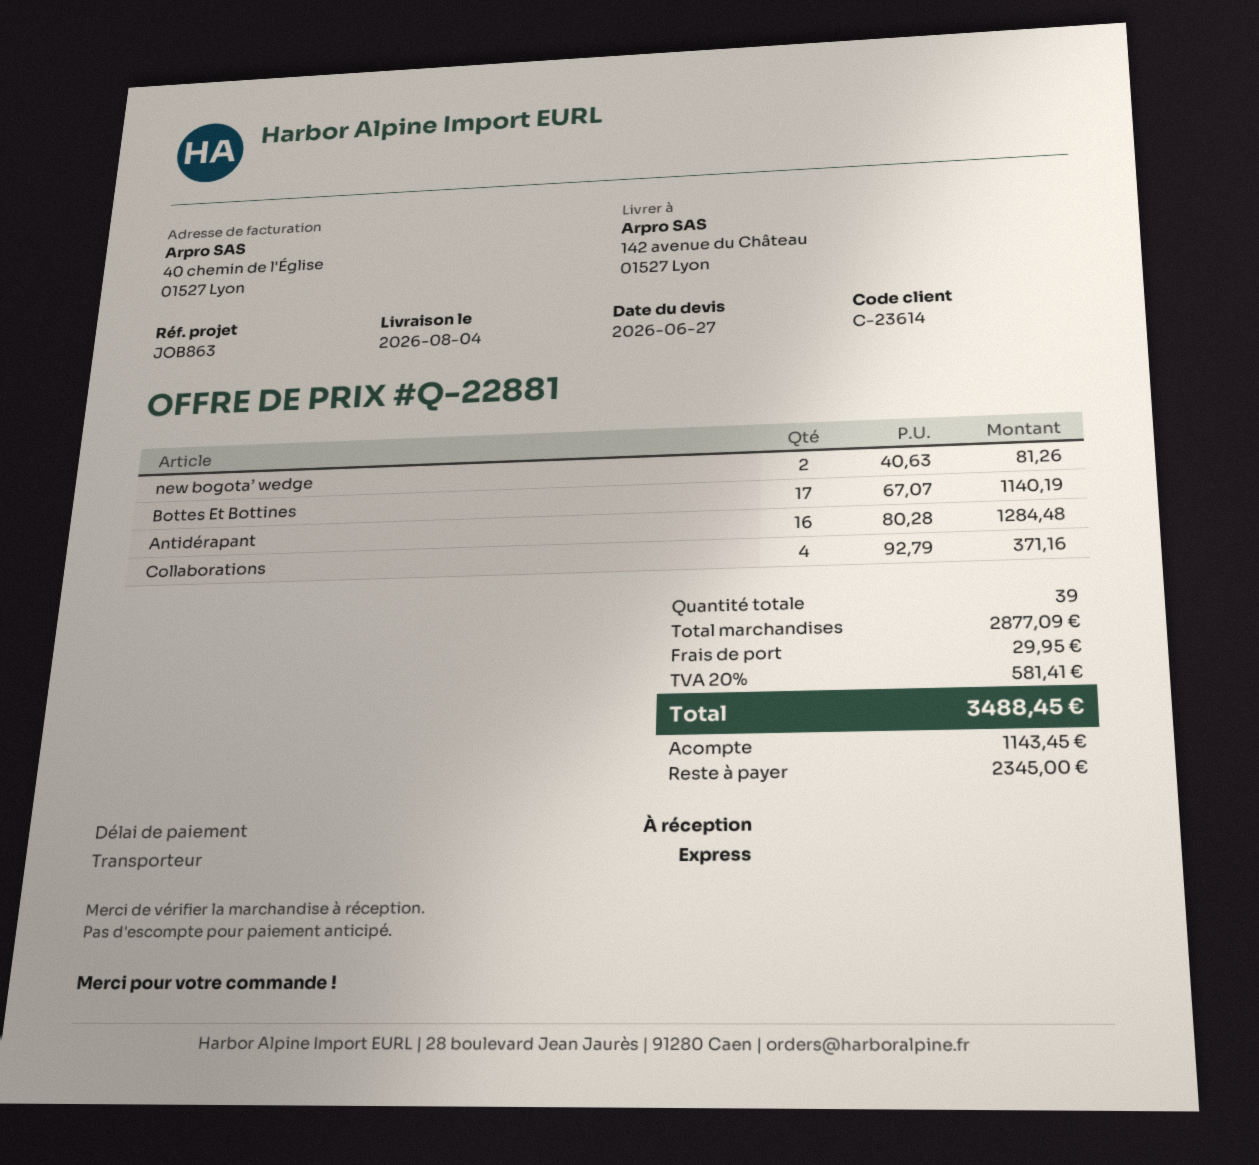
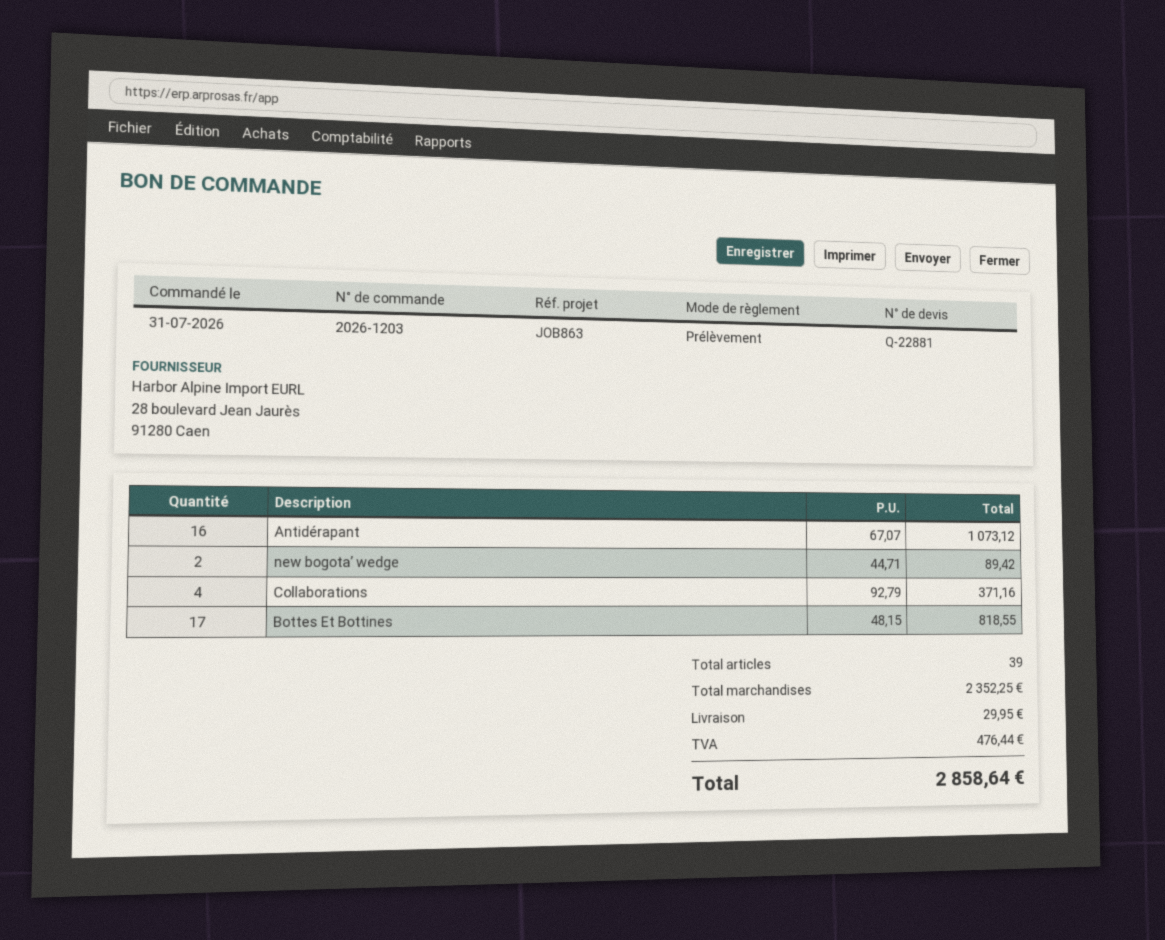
new bogota’ wedge: 2 x 40.63 = 81.26 -> 2 x 44.71 = 89.42
Bottes Et Bottines: 17 x 67.07 = 1140.19 -> 17 x 48.15 = 818.55
Antidérapant: 16 x 80.28 = 1284.48 -> 16 x 67.07 = 1073.12
subtotal: 2877.09 -> 2352.25
tax: 581.41 -> 476.44
total: 3488.45 -> 2858.64

